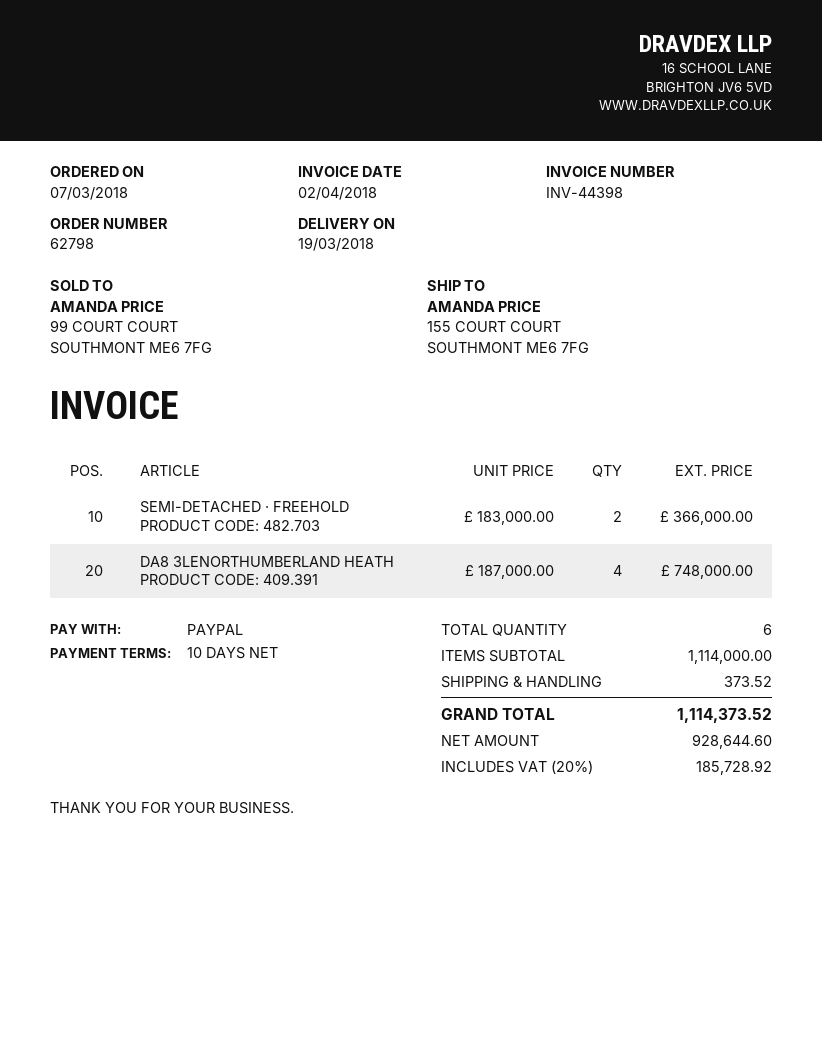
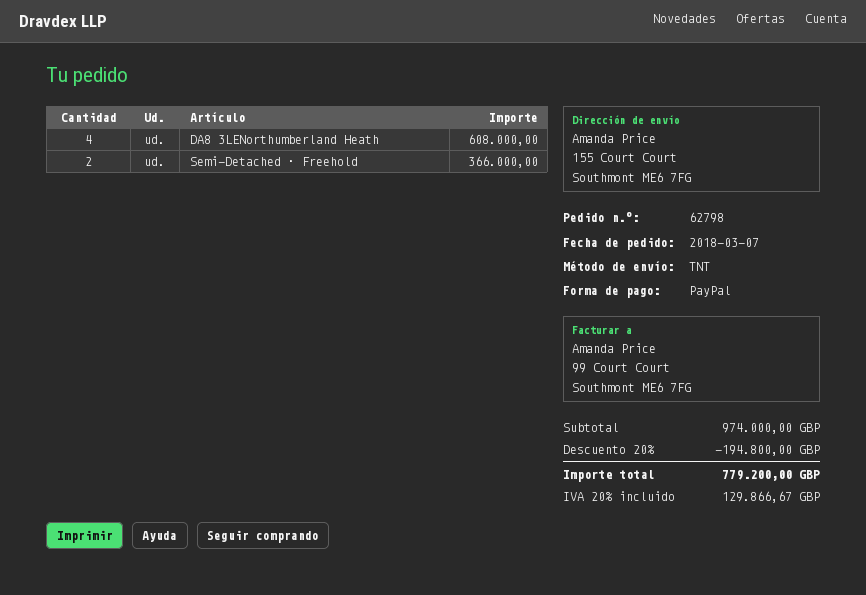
DA8 3LENORTHUMBERLAND HEATH: 4 for 748000.00 -> 4 for 608000.00
subtotal: 1114000.00 -> 974000.00
discount: none -> 20% = 194800.00
shipping: 373.52 -> none
tax: 20% = 185728.92 -> 20% = 129866.67
total: 1114373.52 -> 779200.00

